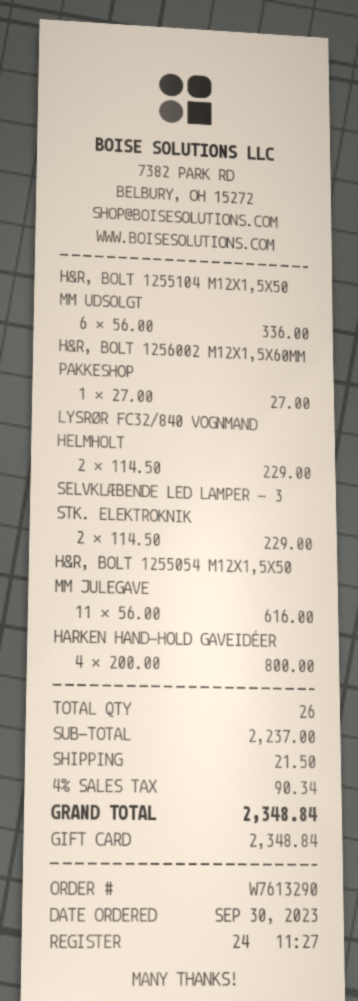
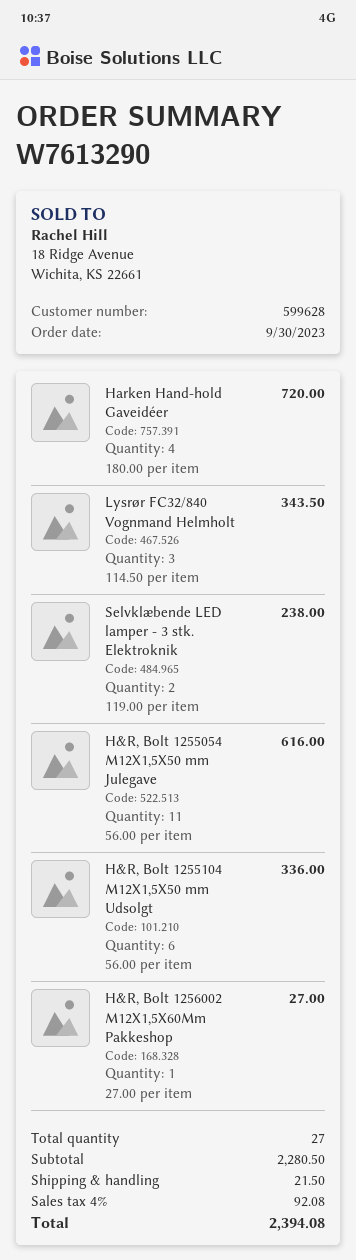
LYSRØR FC32/840 VOGNMAND HELMHOLT: 2 x 114.50 = 229.00 -> 3 x 114.50 = 343.50
SELVKLÆBENDE LED LAMPER - 3 STK. ELEKTROKNIK: 2 x 114.50 = 229.00 -> 2 x 119.00 = 238.00
HARKEN HAND-HOLD GAVEIDÉER: 4 x 200.00 = 800.00 -> 4 x 180.00 = 720.00
total quantity: 26 -> 27
subtotal: 2237.00 -> 2280.50
tax: 4% = 90.34 -> 4% = 92.08
total: 2348.84 -> 2394.08

